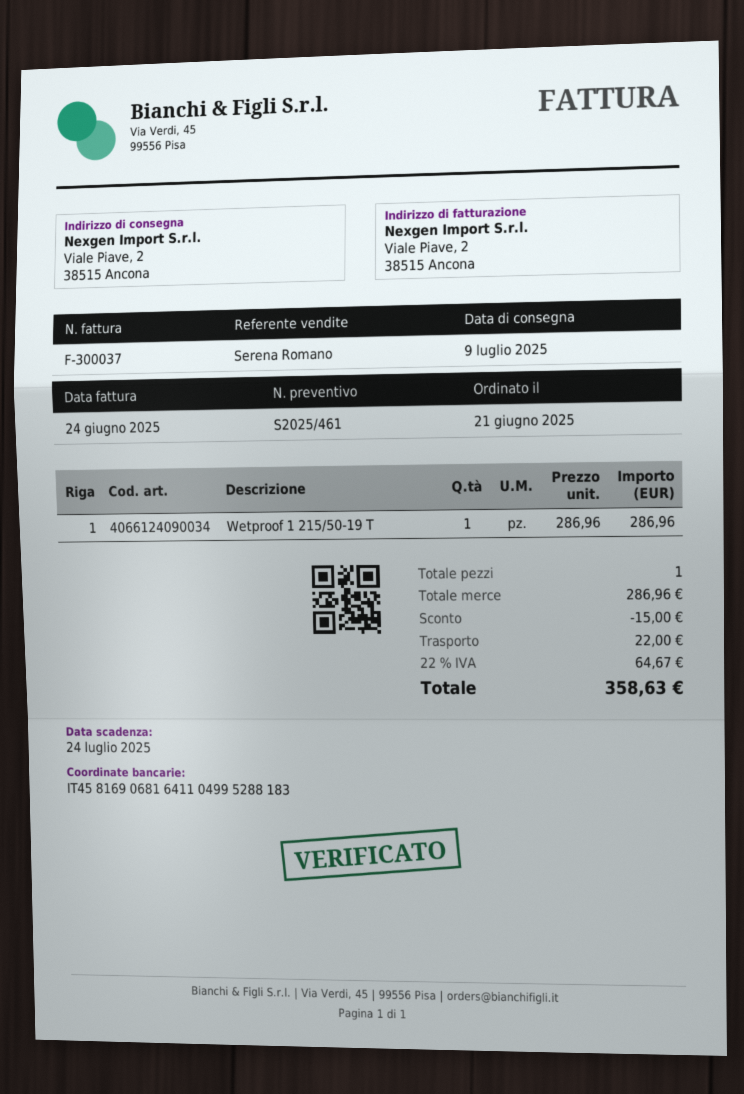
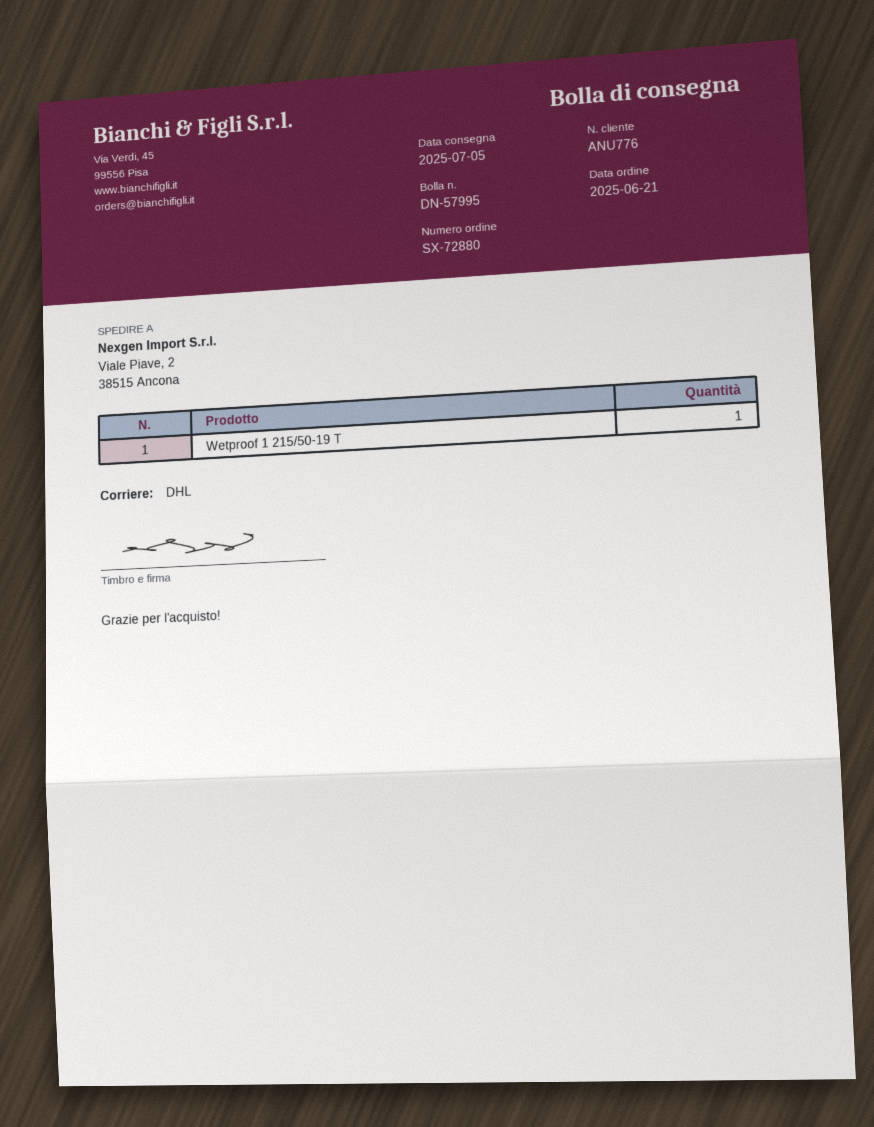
delivery date: 2025-07-09 -> 2025-07-05

